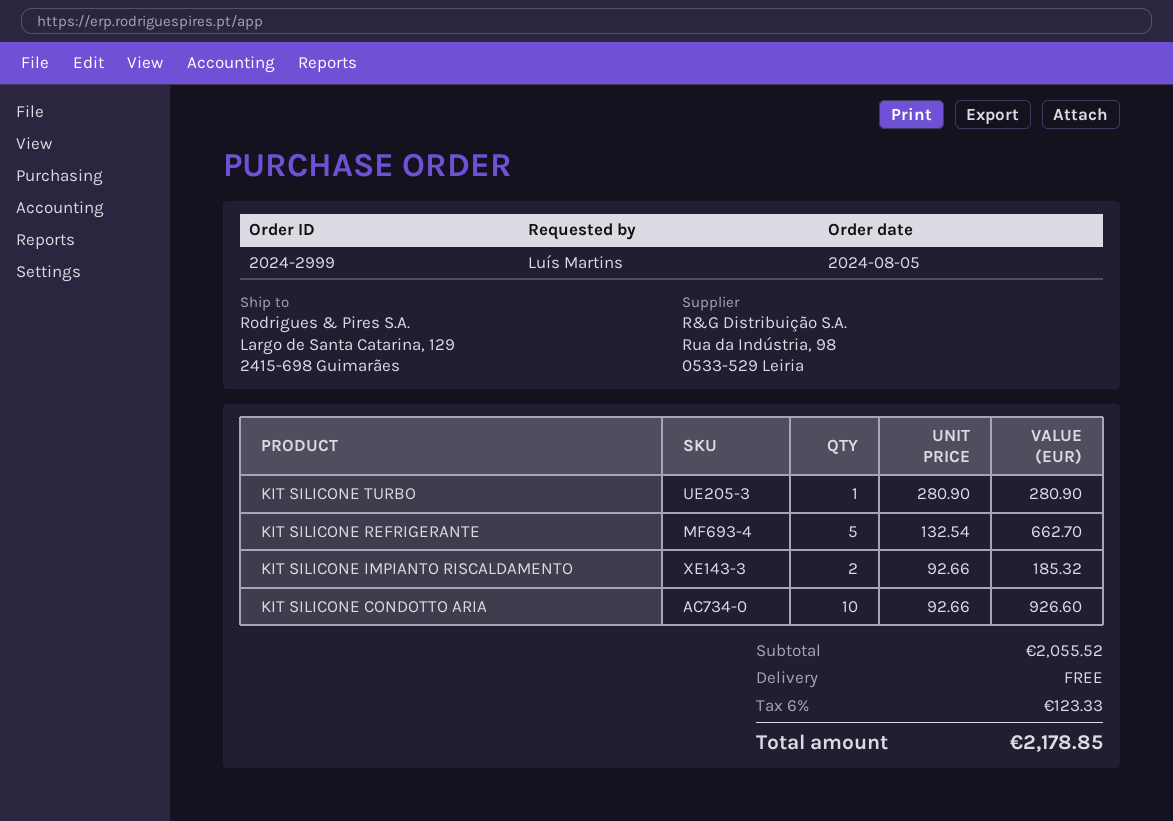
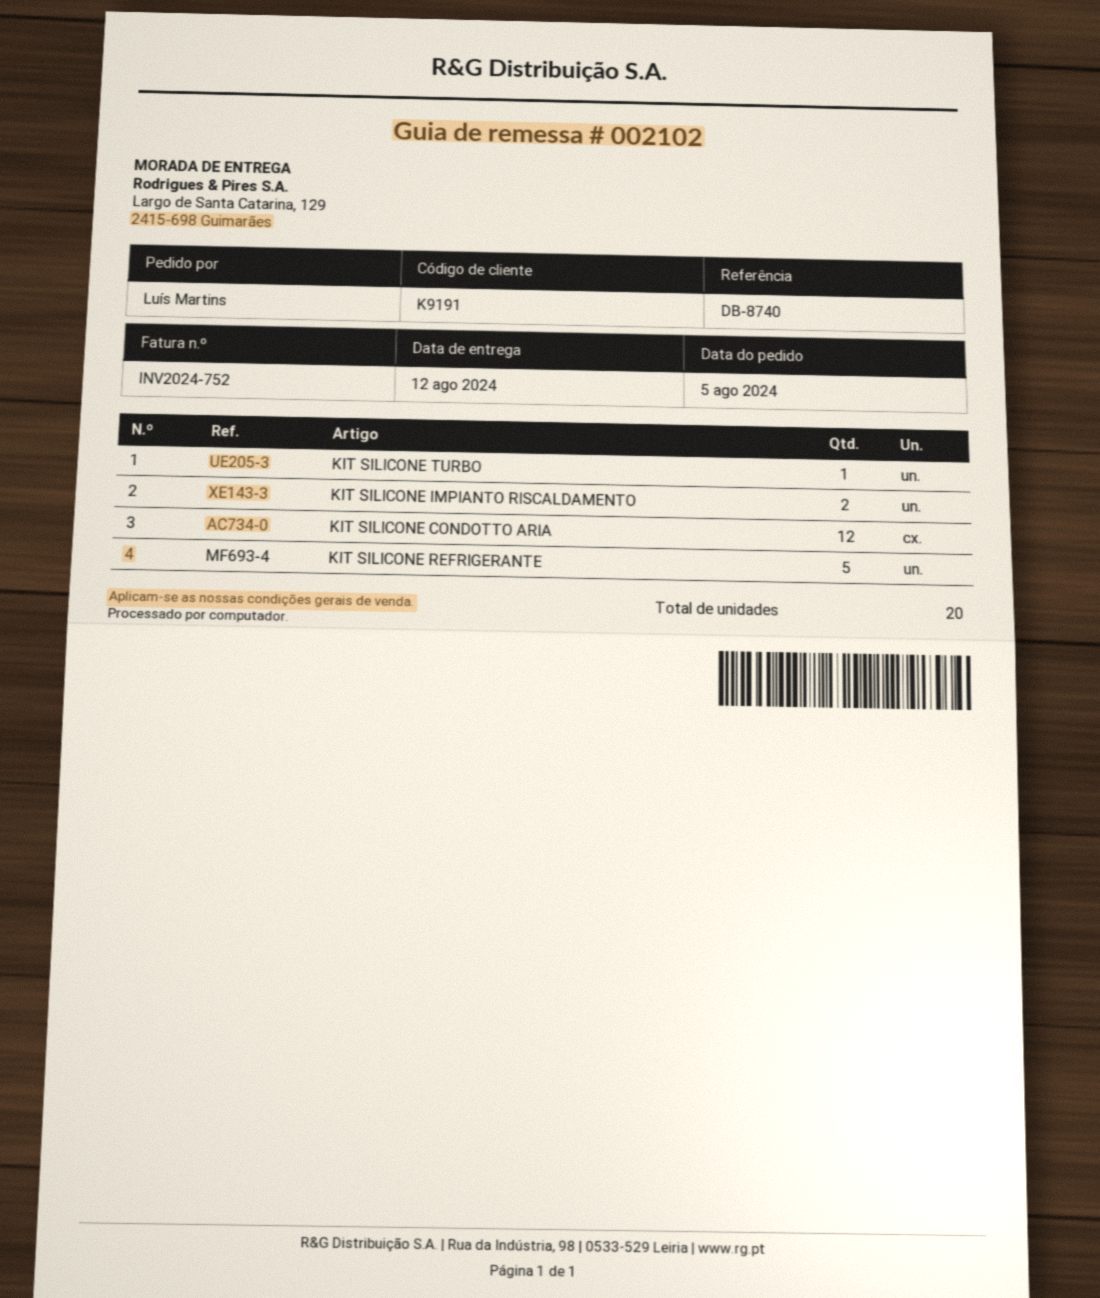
KIT SILICONE CONDOTTO ARIA: 10 -> 12

